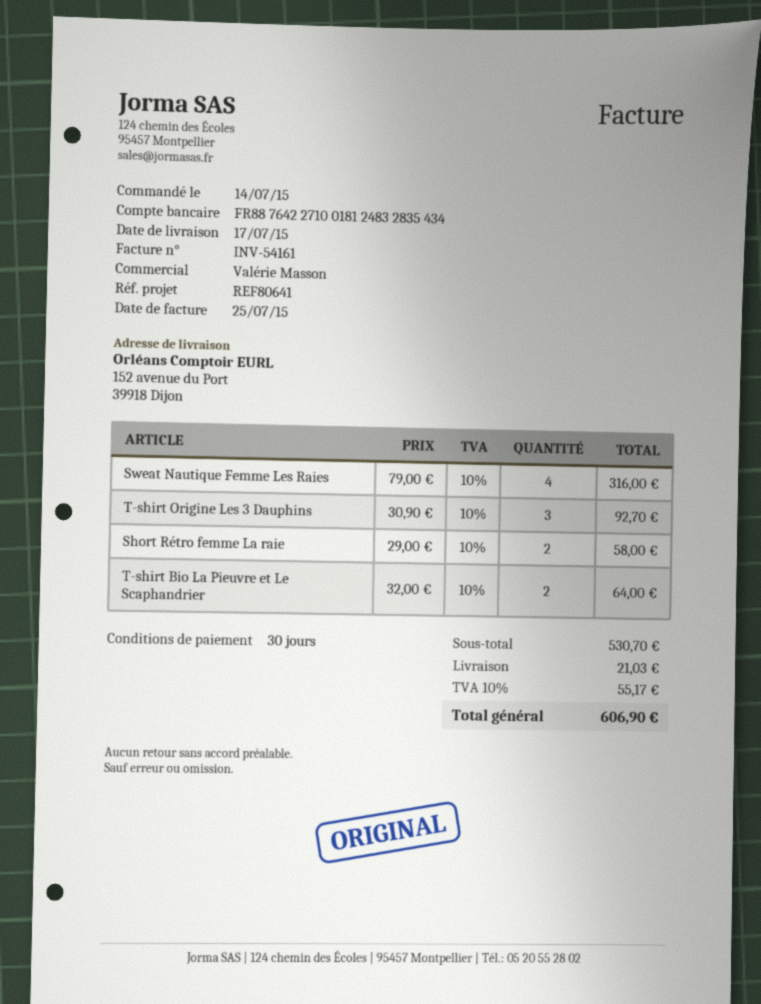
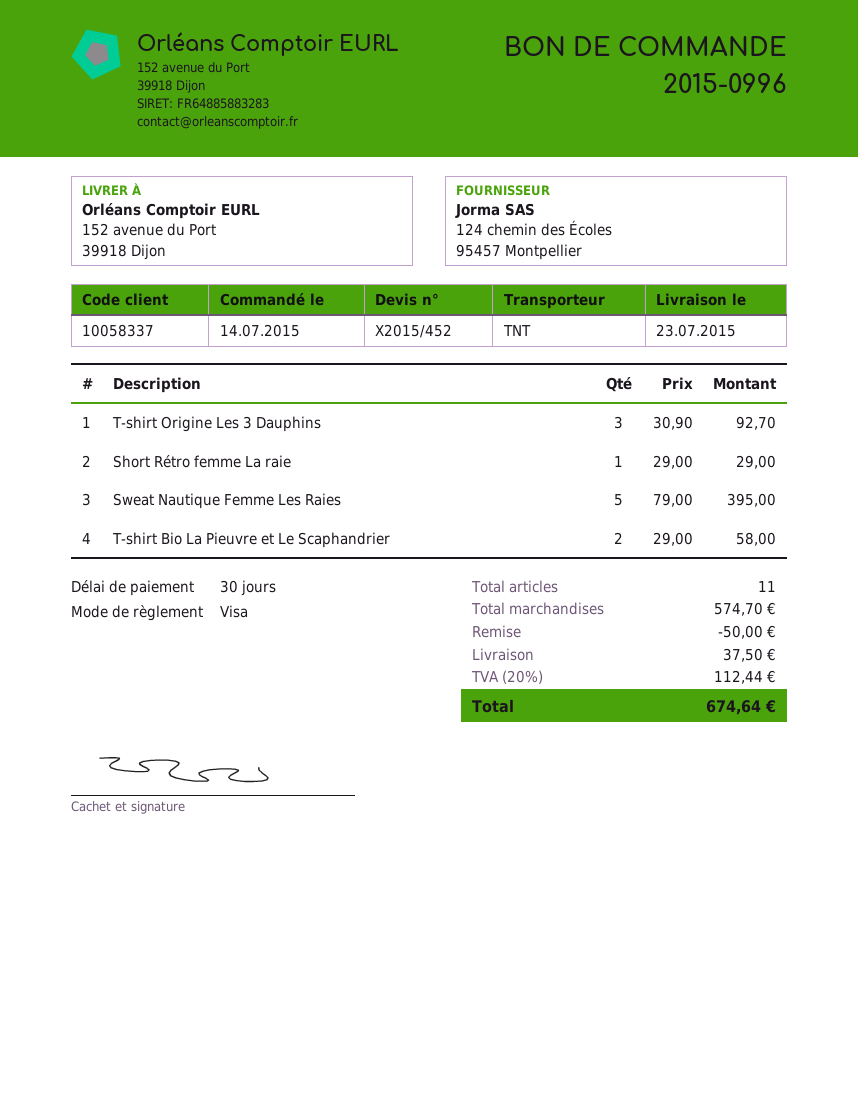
delivery date: 2015-07-17 -> 2015-07-23
Sweat Nautique Femme Les Raies: 4 x 79.00 = 316.00 -> 5 x 79.00 = 395.00
Short Rétro femme La raie: 2 x 29.00 = 58.00 -> 1 x 29.00 = 29.00
T-shirt Bio La Pieuvre et Le Scaphandrier: 2 x 32.00 = 64.00 -> 2 x 29.00 = 58.00
subtotal: 530.70 -> 574.70
discount: none -> 50.00
shipping: 21.03 -> 37.50
tax: 10% = 55.17 -> 20% = 112.44
total: 606.90 -> 674.64

